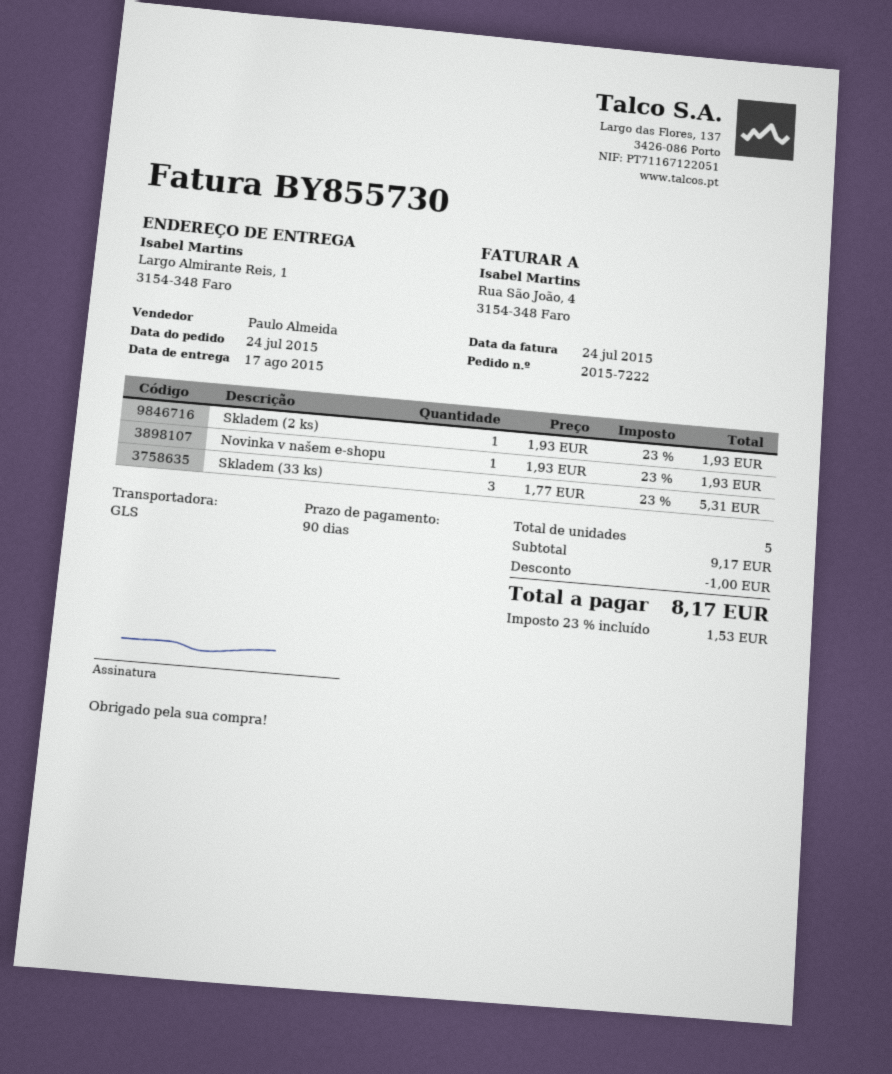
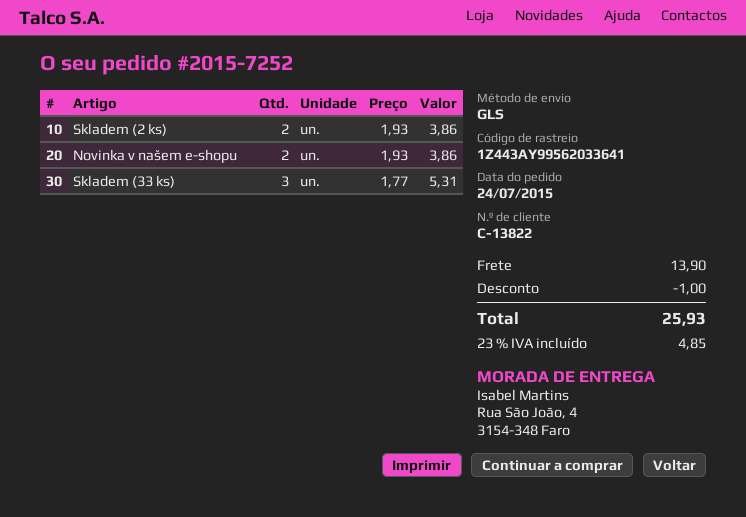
order number: 2015-7222 -> 2015-7252
ship to: Largo Almirante Reis, 1, 3154-348 Faro -> Rua São João, 4, 3154-348 Faro
Skladem (2 ks): 1 x 1.93 = 1.93 -> 2 x 1.93 = 3.86
Novinka v našem e-shopu: 1 x 1.93 = 1.93 -> 2 x 1.93 = 3.86
shipping: none -> 13.90
tax: 23% = 1.53 -> 23% = 4.85
total: 8.17 -> 25.93

